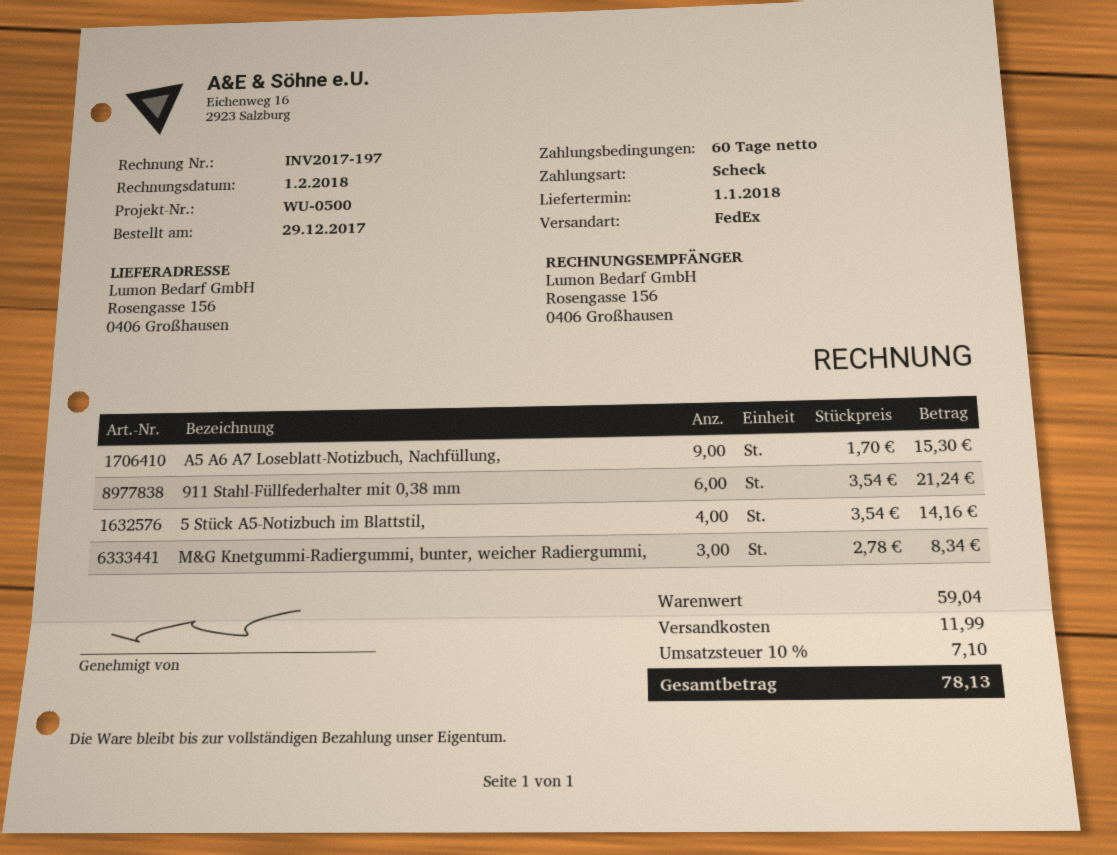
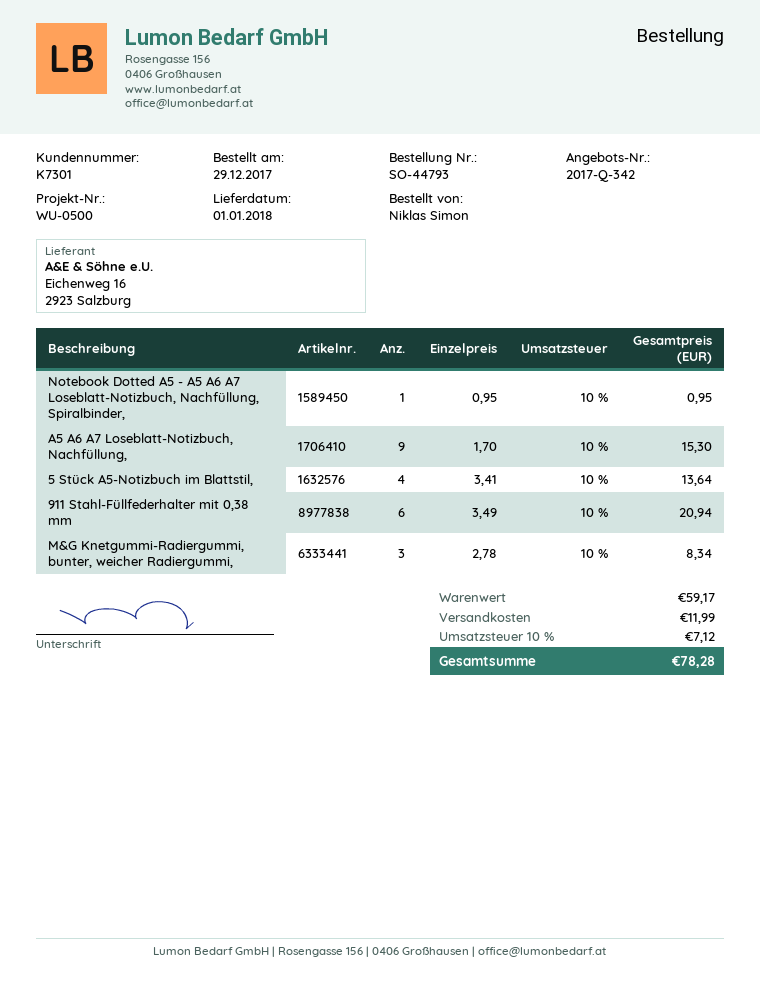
911 Stahl-Füllfederhalter mit 0,38 mm: 6 x 3.54 = 21.24 -> 6 x 3.49 = 20.94
5 Stück A5-Notizbuch im Blattstil,: 4 x 3.54 = 14.16 -> 4 x 3.41 = 13.64
Notebook Dotted A5 - A5 A6 A7 Loseblatt-Notizbuch, Nachfüllung, Spiralbinder,: none -> 1 x 0.95 = 0.95
subtotal: 59.04 -> 59.17
tax: 10% = 7.10 -> 10% = 7.12
total: 78.13 -> 78.28

